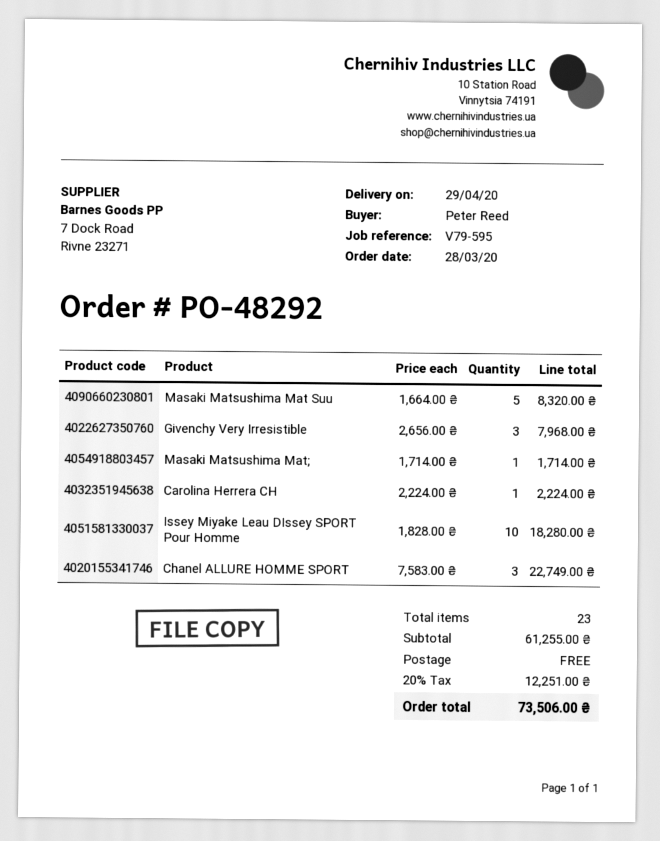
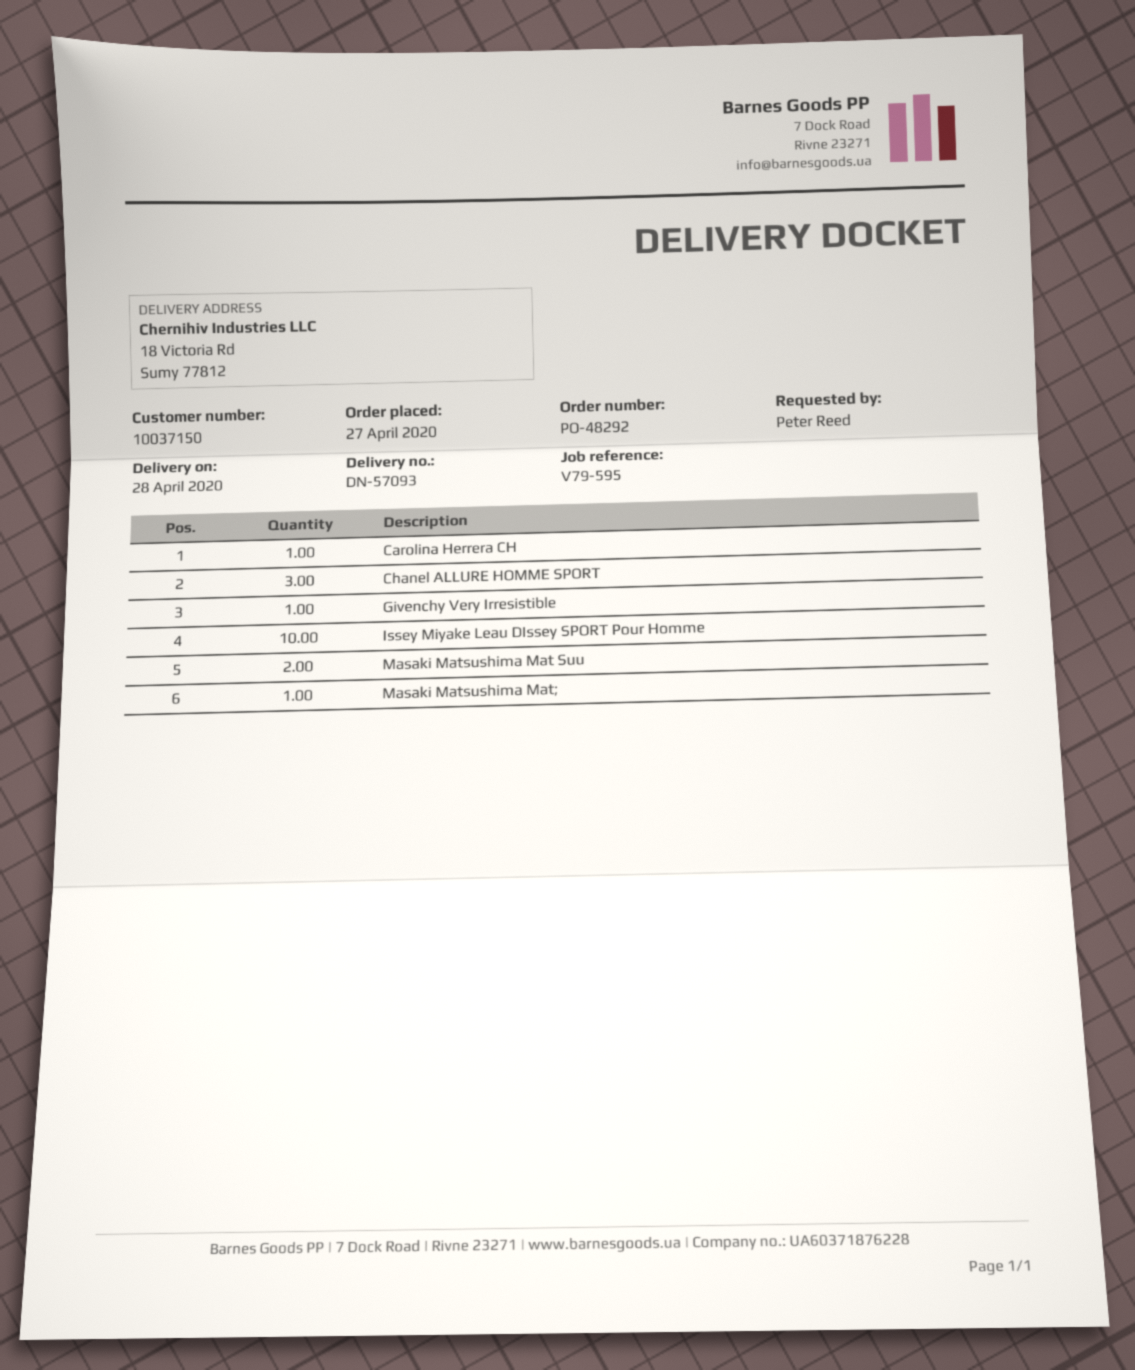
order date: 2020-03-28 -> 2020-04-27
delivery date: 2020-04-29 -> 2020-04-28
Masaki Matsushima Mat Suu: 5 -> 2
Givenchy Very Irresistible: 3 -> 1

